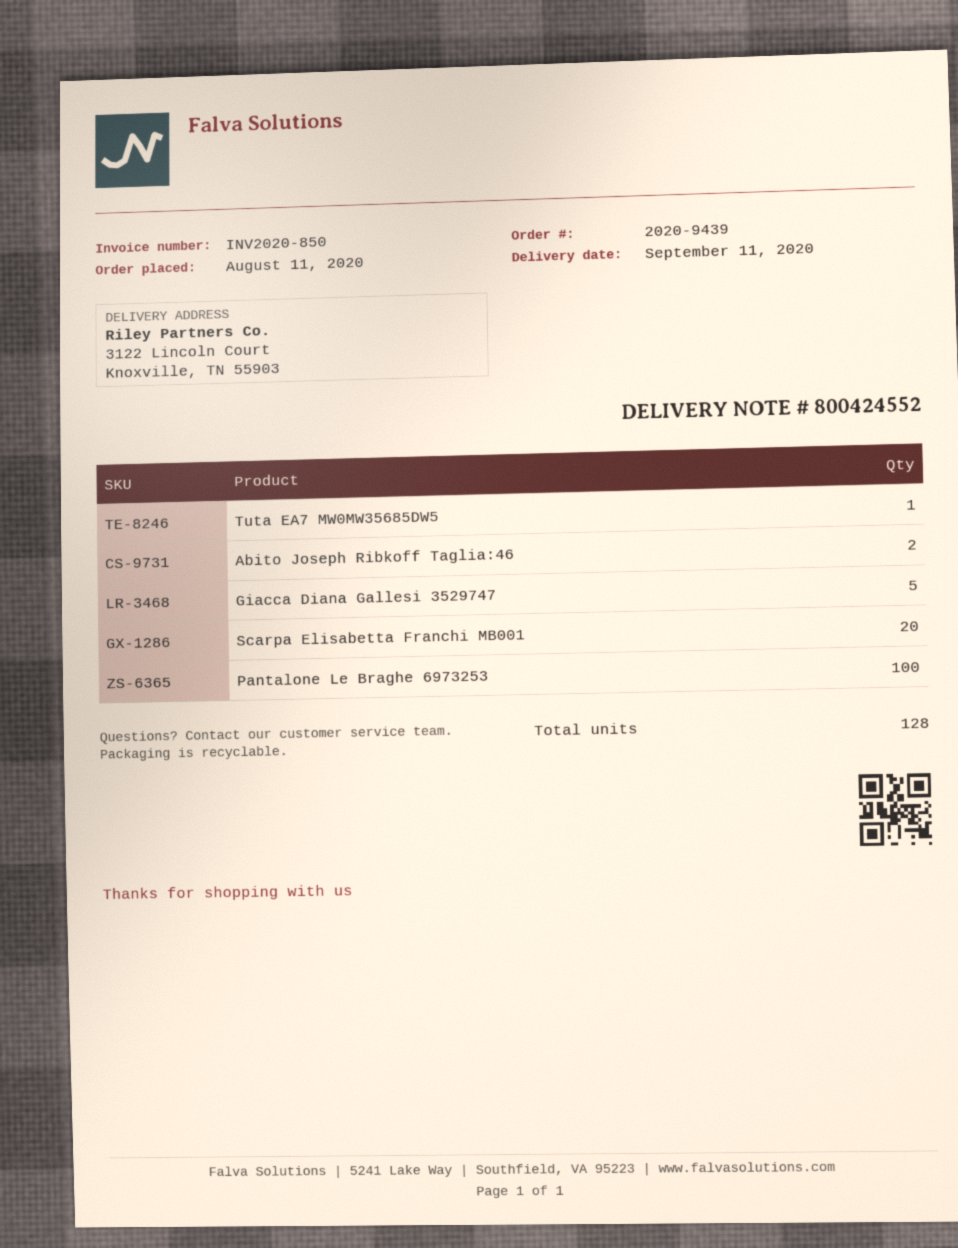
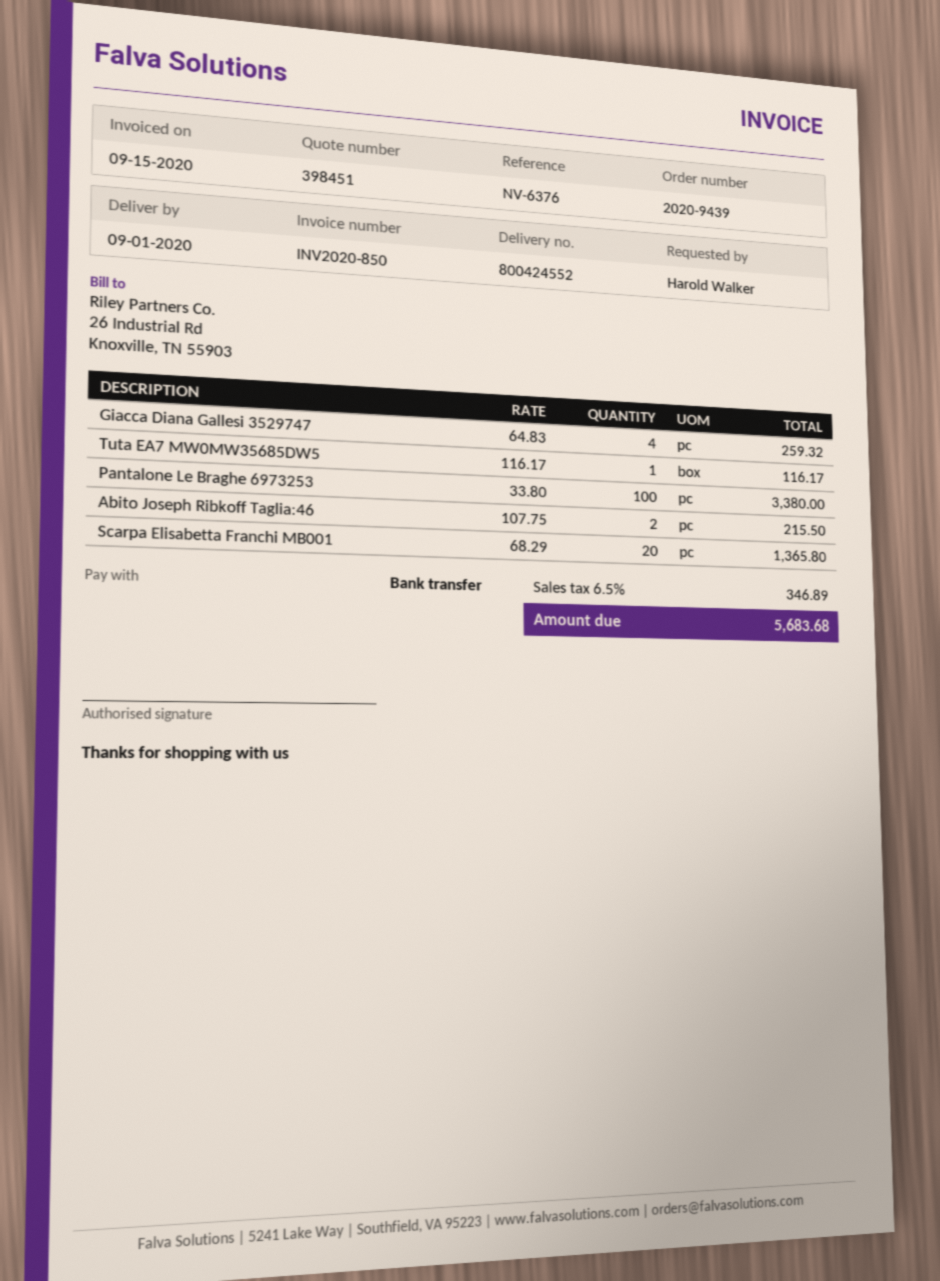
delivery date: 2020-09-11 -> 2020-09-01
Giacca Diana Gallesi 3529747: 5 -> 4

